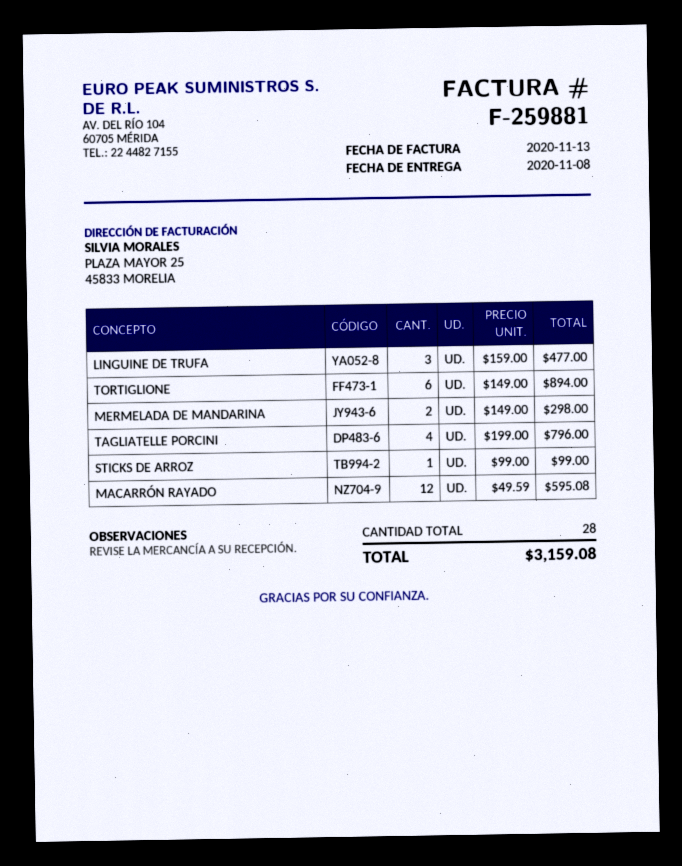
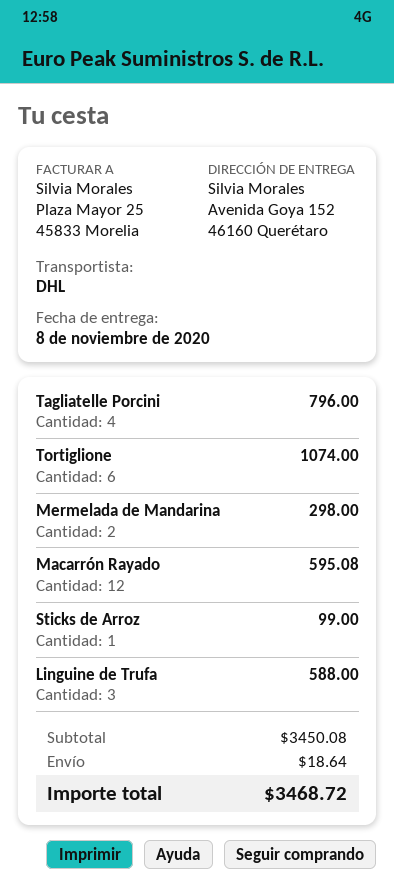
LINGUINE DE TRUFA: 3 for 477.00 -> 3 for 588.00
TORTIGLIONE: 6 for 894.00 -> 6 for 1074.00
shipping: none -> 18.64
total: 3159.08 -> 3468.72

